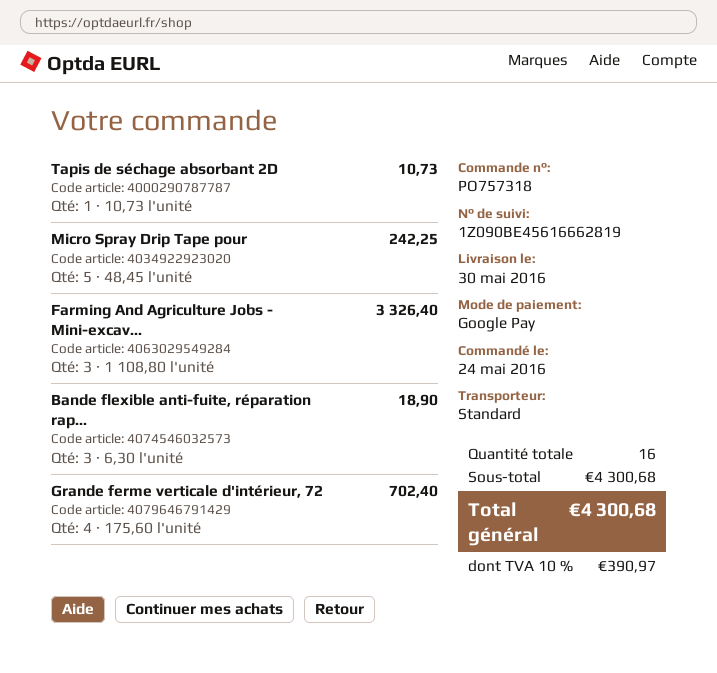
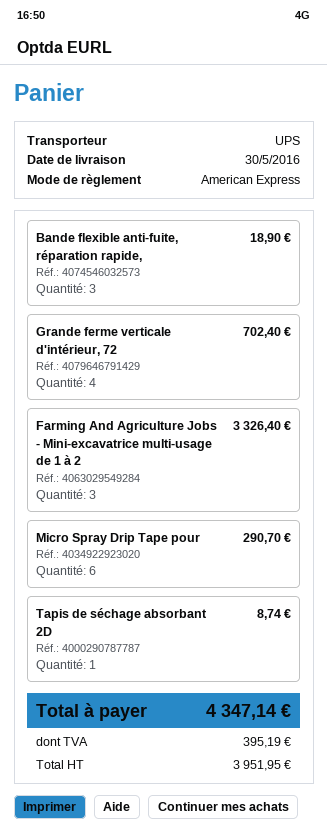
payment method: Google Pay -> American Express
shipping method: standard -> UPS
Tapis de séchage absorbant 2D: 1 for 10.73 -> 1 for 8.74
Micro Spray Drip Tape pour: 5 for 242.25 -> 6 for 290.70
tax: 390.97 -> 395.19
total: 4300.68 -> 4347.14

